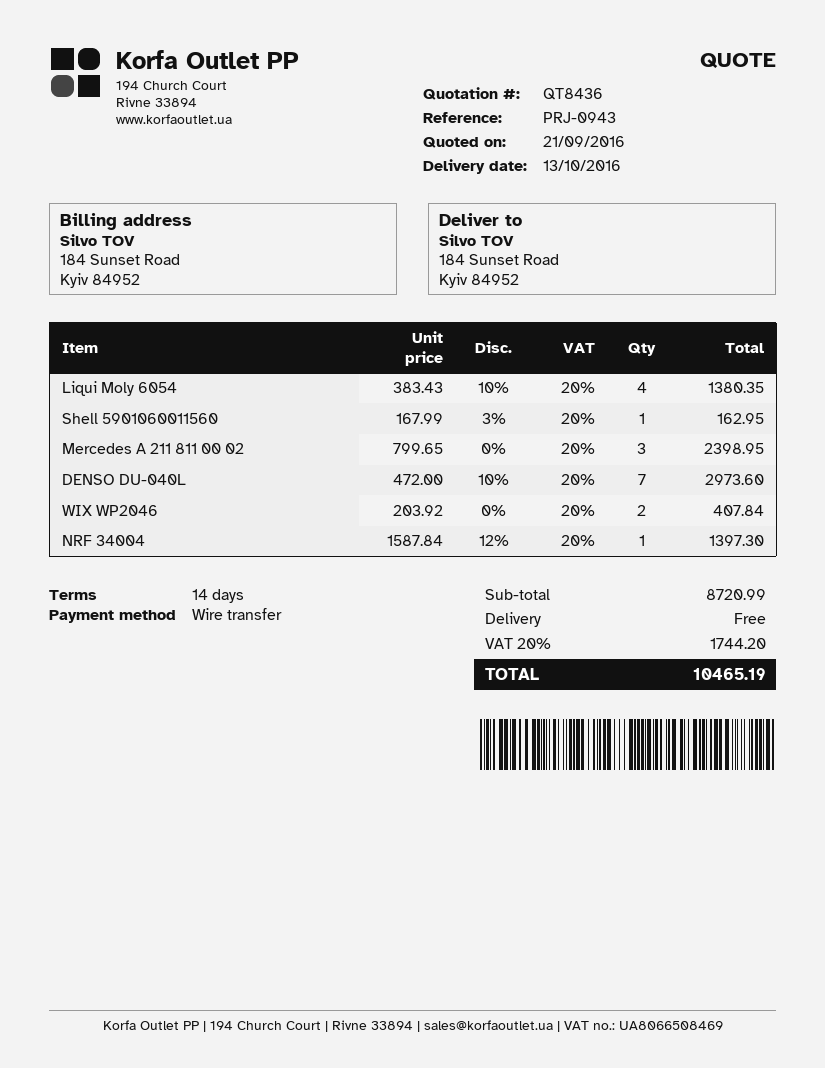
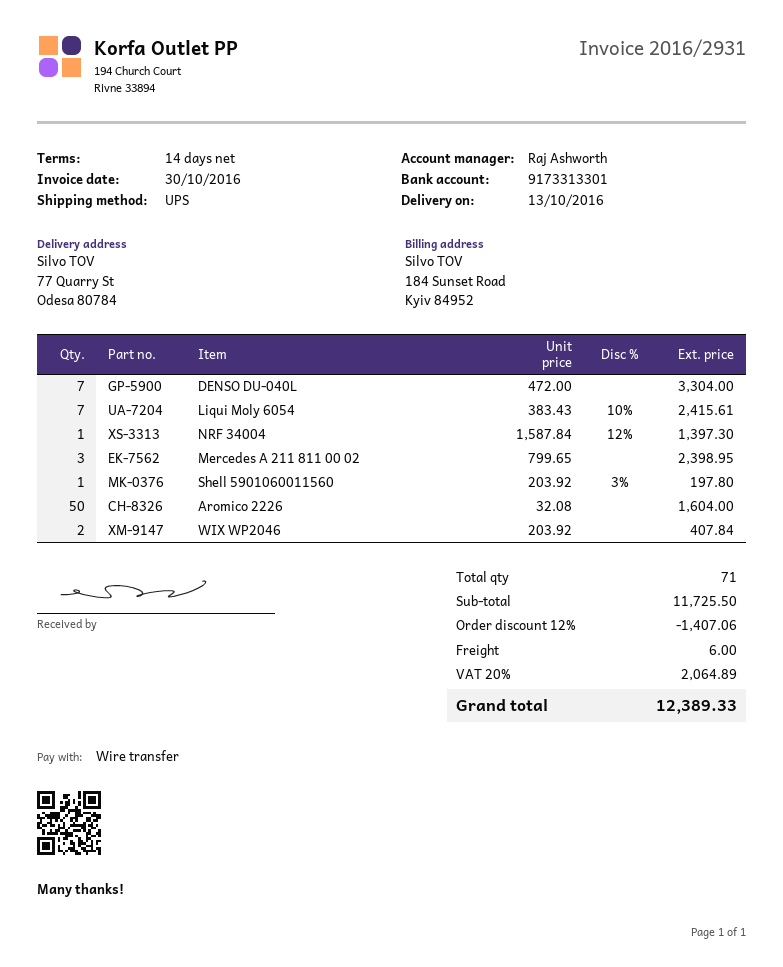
ship to: 184 Sunset Road, Kyiv 84952 -> 77 Quarry St, Odesa 80784
Liqui Moly 6054: 4 x 383.43 - 10% = 1380.35 -> 7 x 383.43 - 10% = 2415.61
Shell 5901060011560: 1 x 167.99 - 3% = 162.95 -> 1 x 203.92 - 3% = 197.80
DENSO DU-040L: 7 x 472.00 - 10% = 2973.60 -> 7 x 472.00 = 3304.00
Aromico 2226: none -> 50 x 32.08 = 1604.00
subtotal: 8720.99 -> 11725.50
discount: none -> 12% = 1407.06
shipping: 0.00 -> 6.00
tax: 20% = 1744.20 -> 20% = 2064.89
total: 10465.19 -> 12389.33

